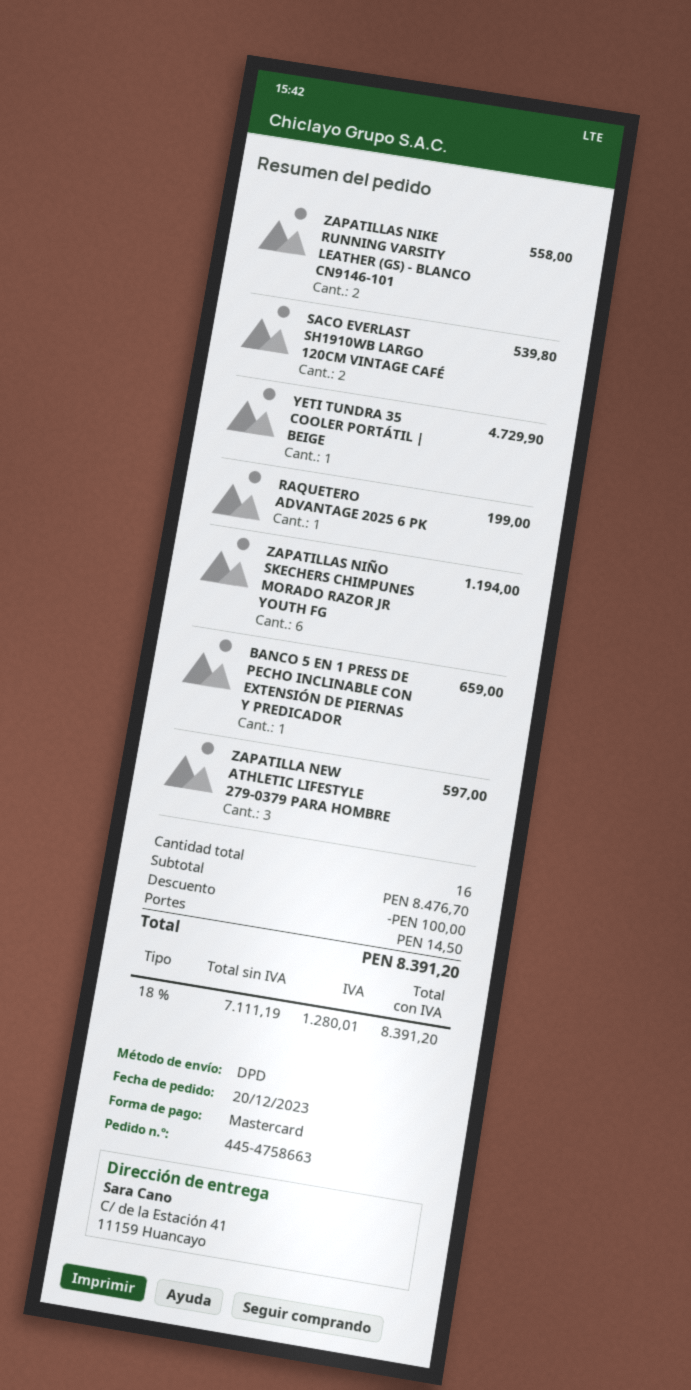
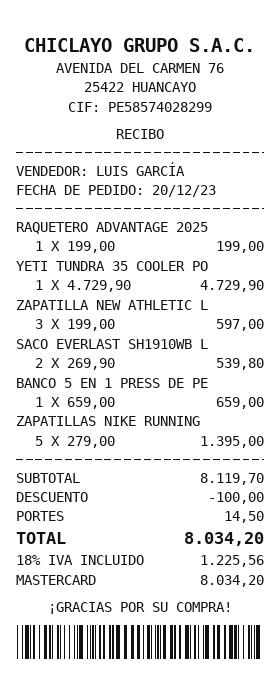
ZAPATILLAS NIKE RUNNING VARSITY LEATHER (GS) - BLANCO CN9146-101: 2 for 558.00 -> 5 for 1395.00
ZAPATILLAS NIÑO SKECHERS CHIMPUNES MORADO RAZOR JR YOUTH FG: 6 for 1194.00 -> none
subtotal: 8476.70 -> 8119.70
tax: 18% = 1280.01 -> 18% = 1225.56
total: 8391.20 -> 8034.20

